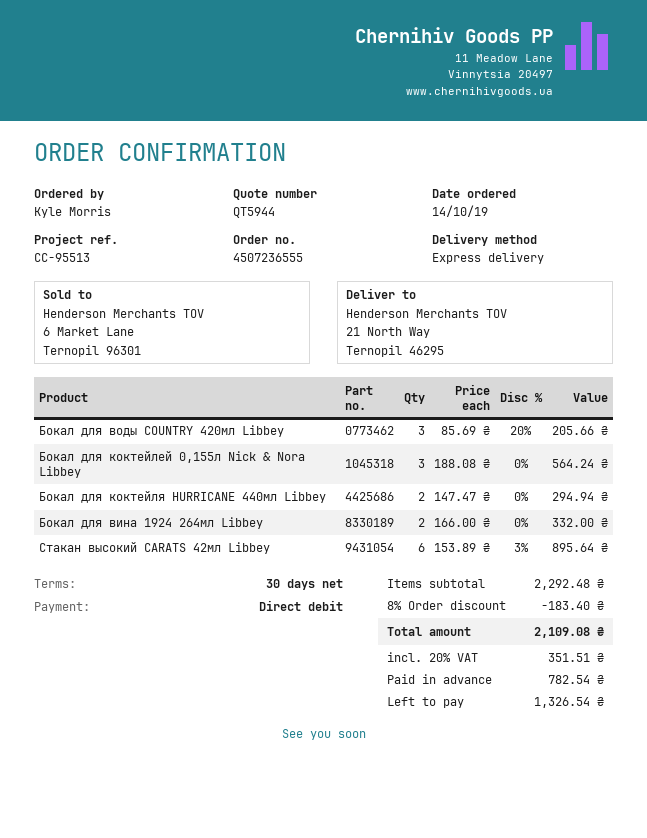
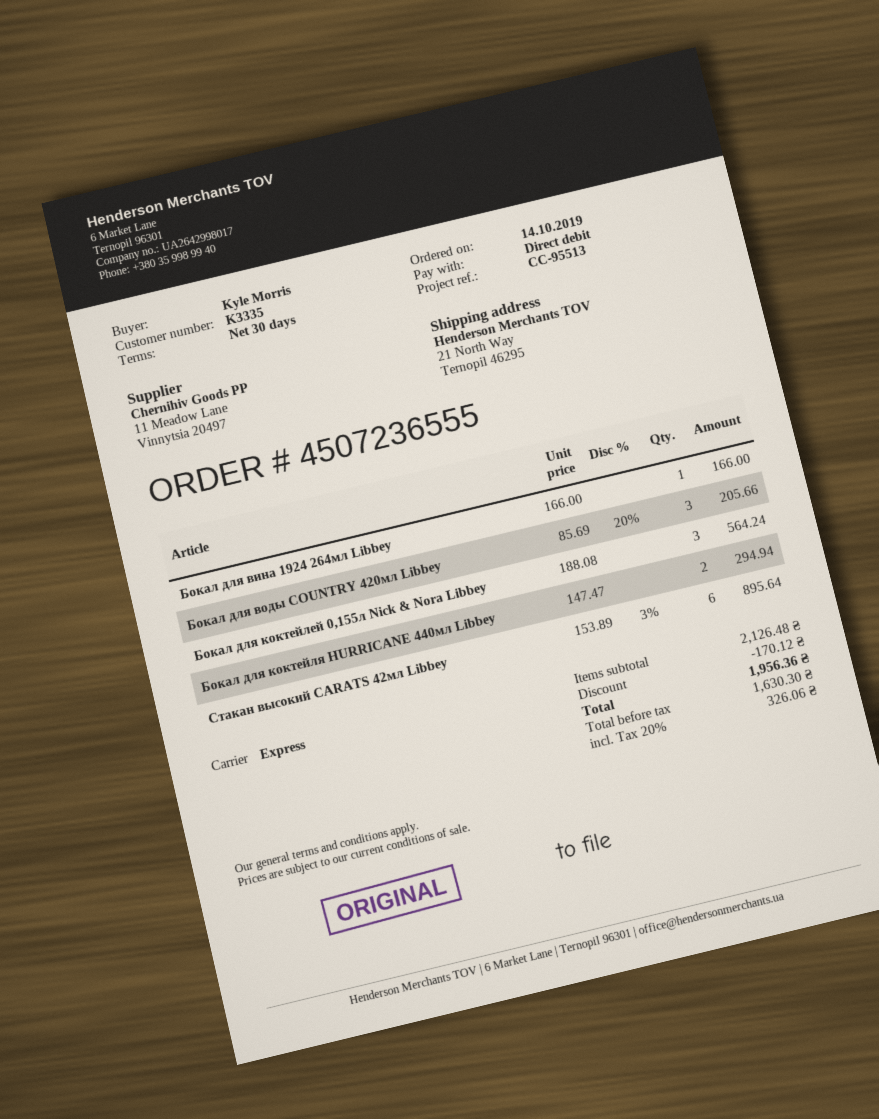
Бокал для вина 1924 264мл Libbey: 2 x 166.00 = 332.00 -> 1 x 166.00 = 166.00
subtotal: 2292.48 -> 2126.48
discount: 183.40 -> 170.12
tax: 20% = 351.51 -> 20% = 326.06
total: 2109.08 -> 1956.36

